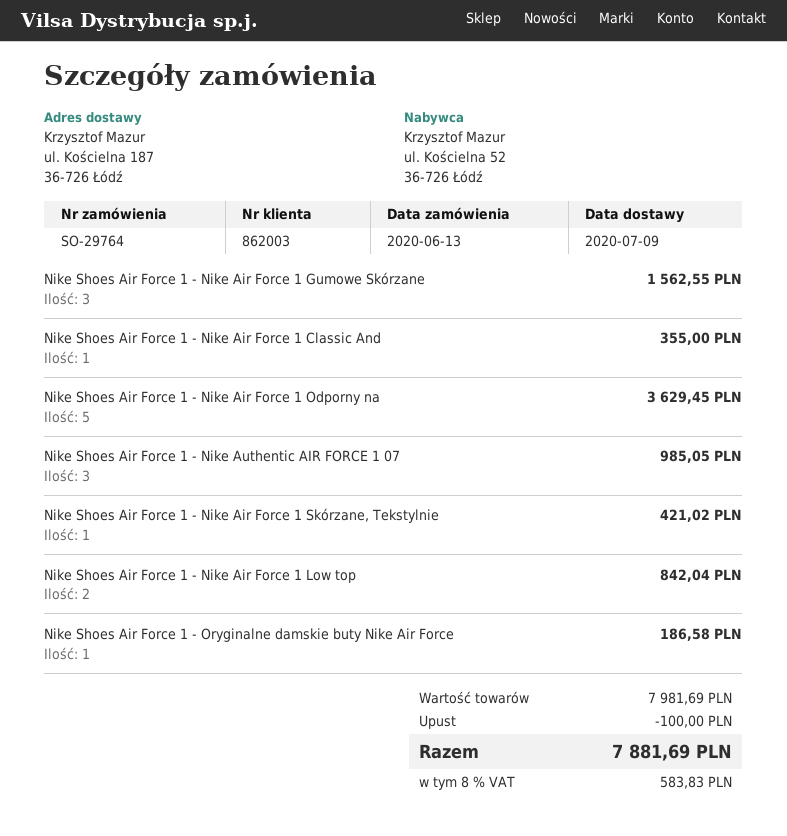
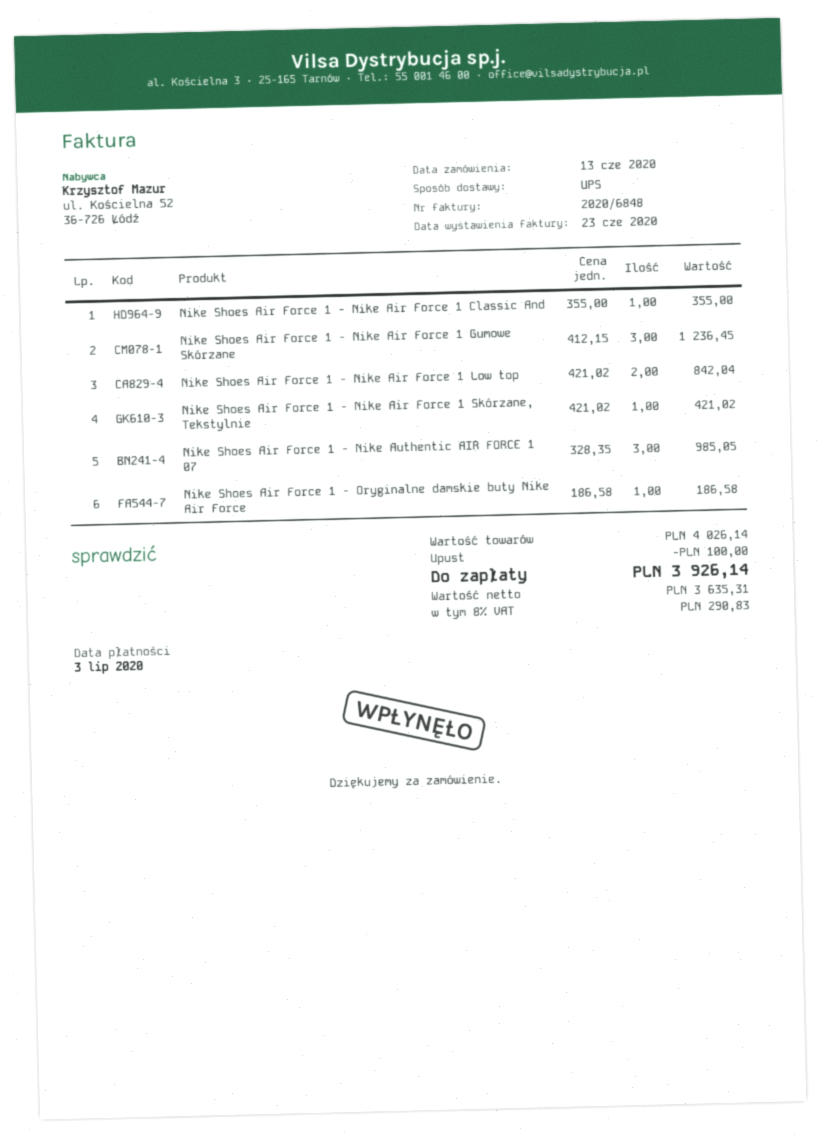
Nike Shoes Air Force 1 - Nike Air Force 1 Gumowe Skórzane: 3 for 1562.55 -> 3 for 1236.45
Nike Shoes Air Force 1 - Nike Air Force 1 Odporny na: 5 for 3629.45 -> none
subtotal: 7981.69 -> 4026.14
tax: 8% = 583.83 -> 8% = 290.83
total: 7881.69 -> 3926.14

